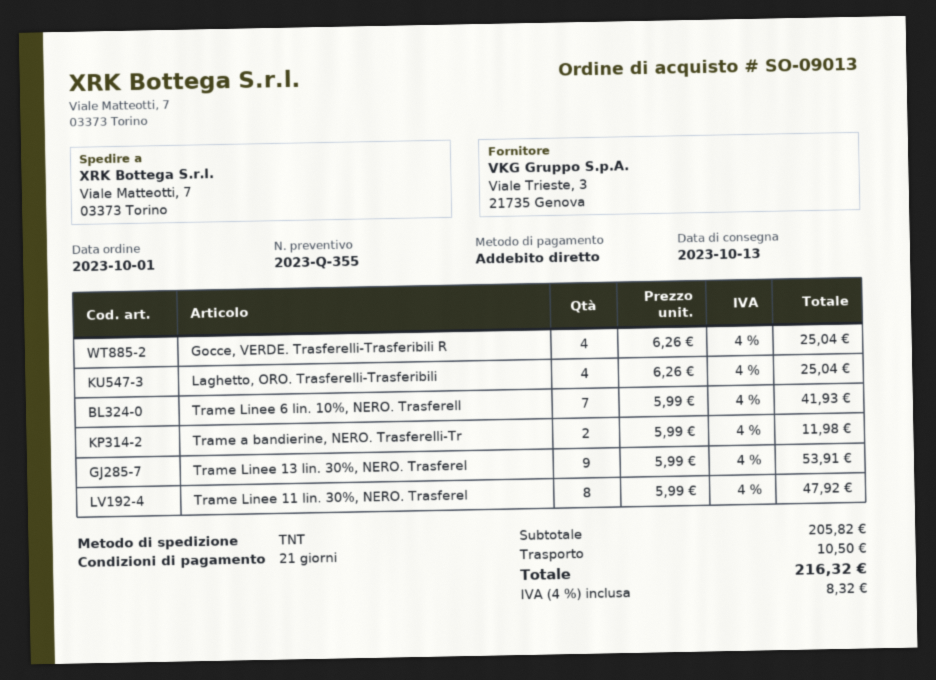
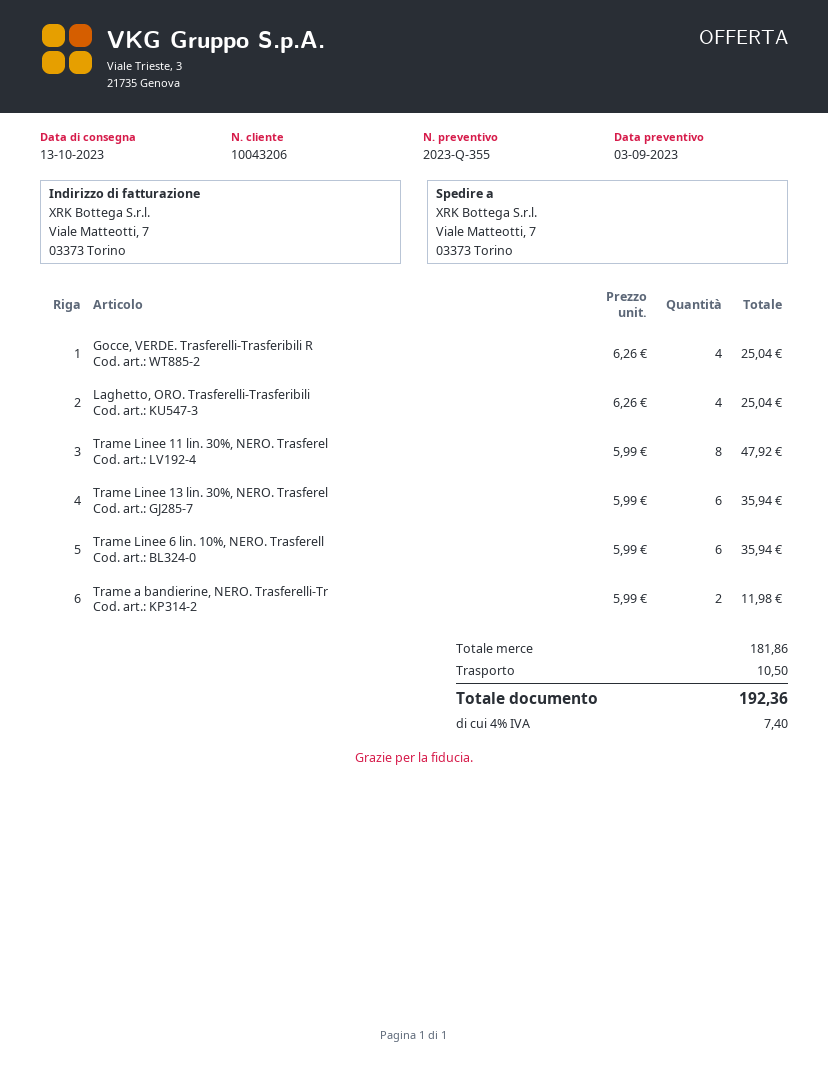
Trame Linee 6 lin. 10%, NERO. Trasferell: 7 x 5.99 = 41.93 -> 6 x 5.99 = 35.94
Trame Linee 13 lin. 30%, NERO. Trasferel: 9 x 5.99 = 53.91 -> 6 x 5.99 = 35.94
subtotal: 205.82 -> 181.86
tax: 4% = 8.32 -> 4% = 7.40
total: 216.32 -> 192.36

